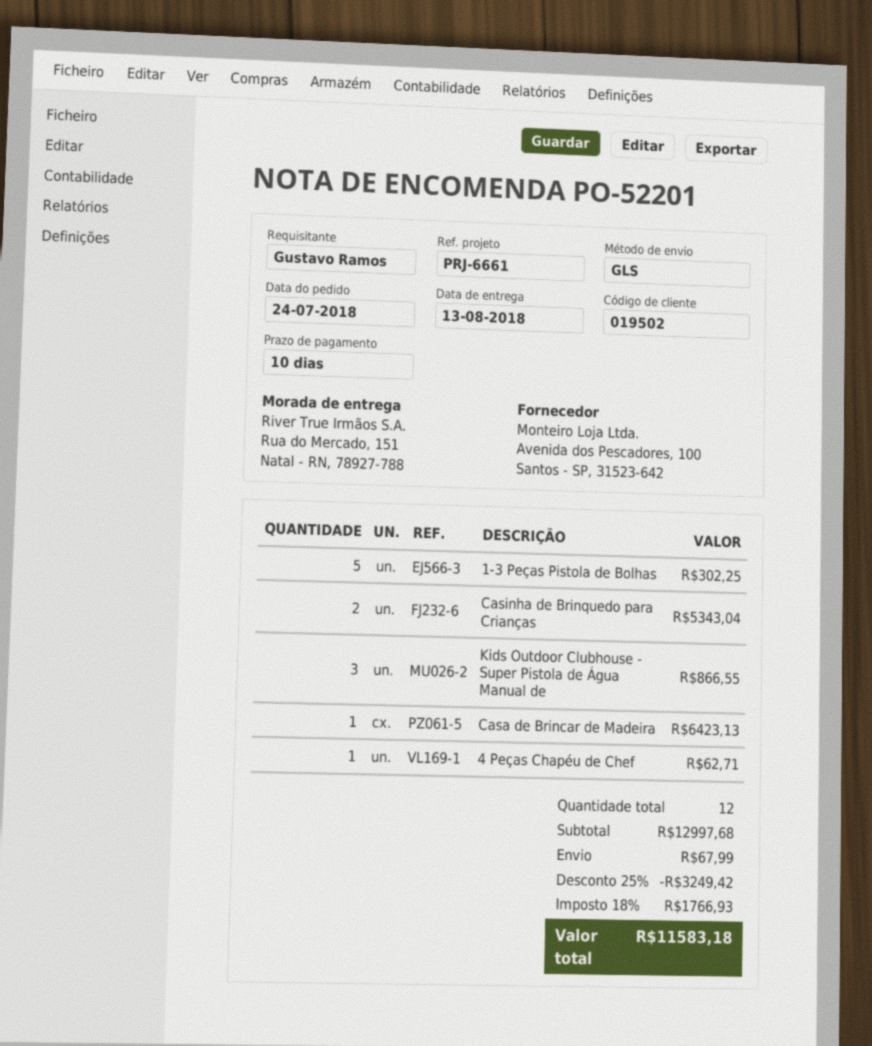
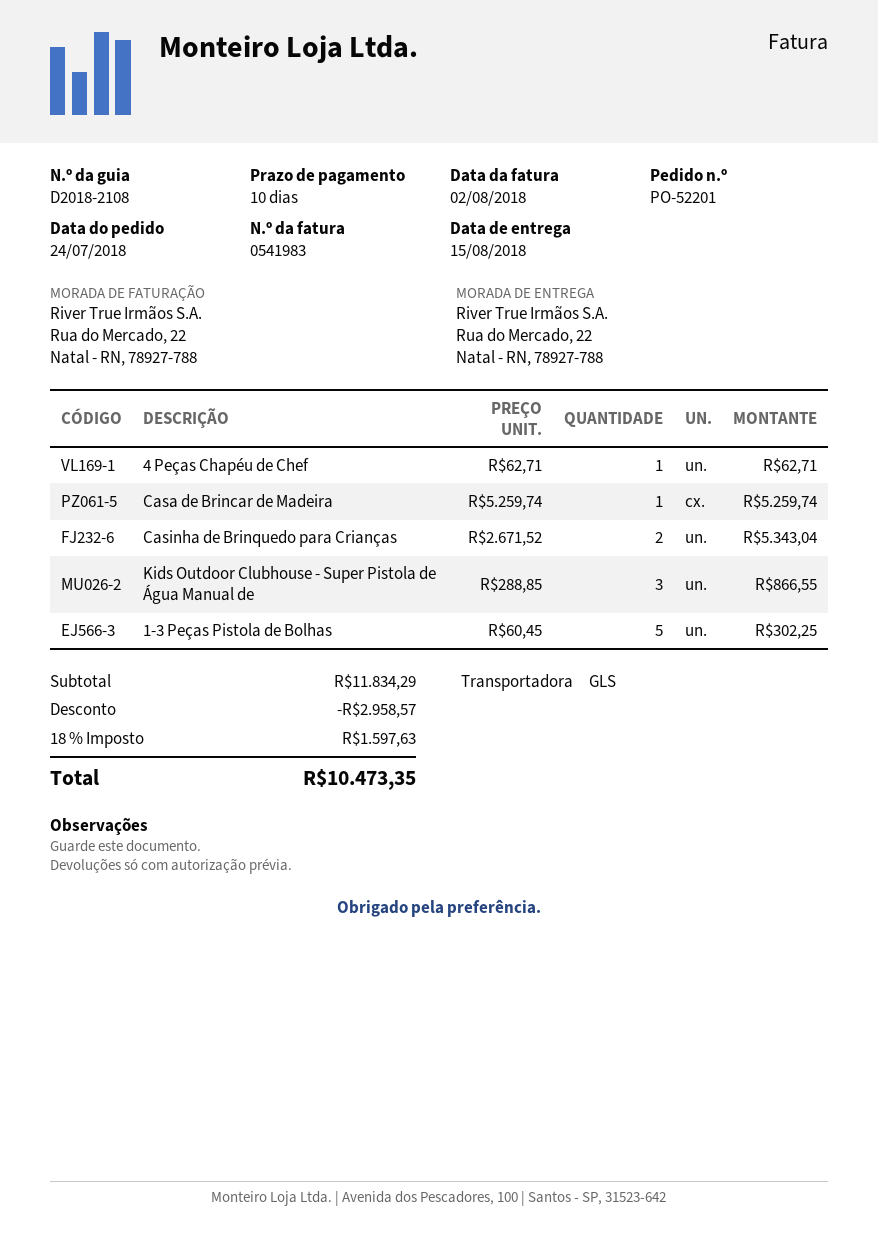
delivery date: 2018-08-13 -> 2018-08-15
ship to: Rua do Mercado, 151, Natal - RN, 78927-788 -> Rua do Mercado, 22, Natal - RN, 78927-788
Casa de Brincar de Madeira: 1 for 6423.13 -> 1 for 5259.74
subtotal: 12997.68 -> 11834.29
discount: 3249.42 -> 2958.57
shipping: 67.99 -> none
tax: 18% = 1766.93 -> 18% = 1597.63
total: 11583.18 -> 10473.35

